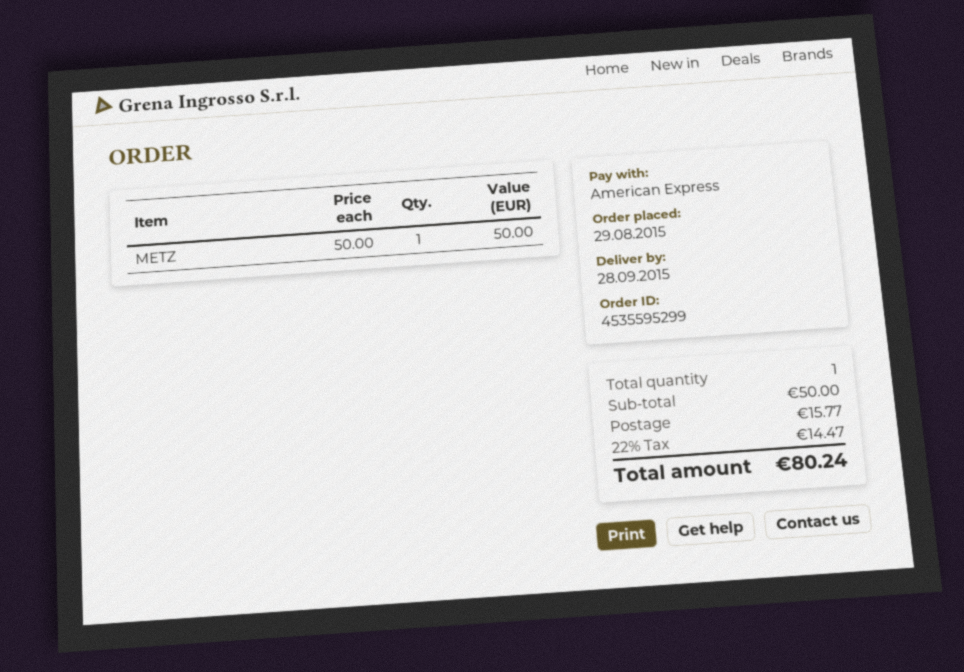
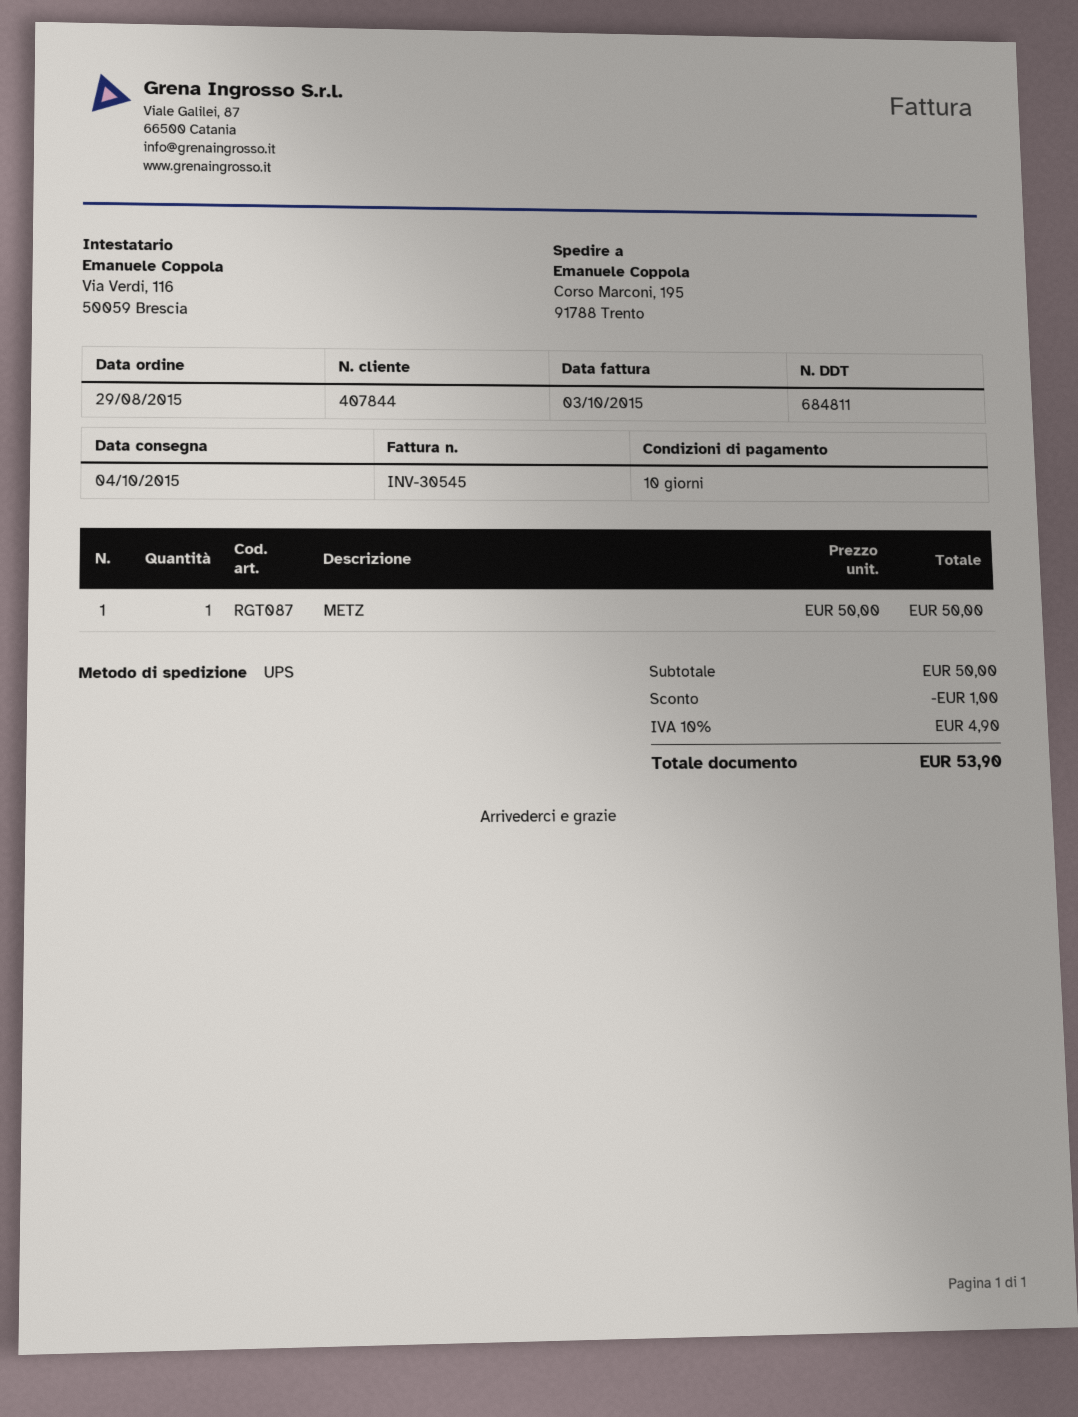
delivery date: 2015-09-28 -> 2015-10-04
discount: none -> 1.00
shipping: 15.77 -> none
tax: 22% = 14.47 -> 10% = 4.90
total: 80.24 -> 53.90

